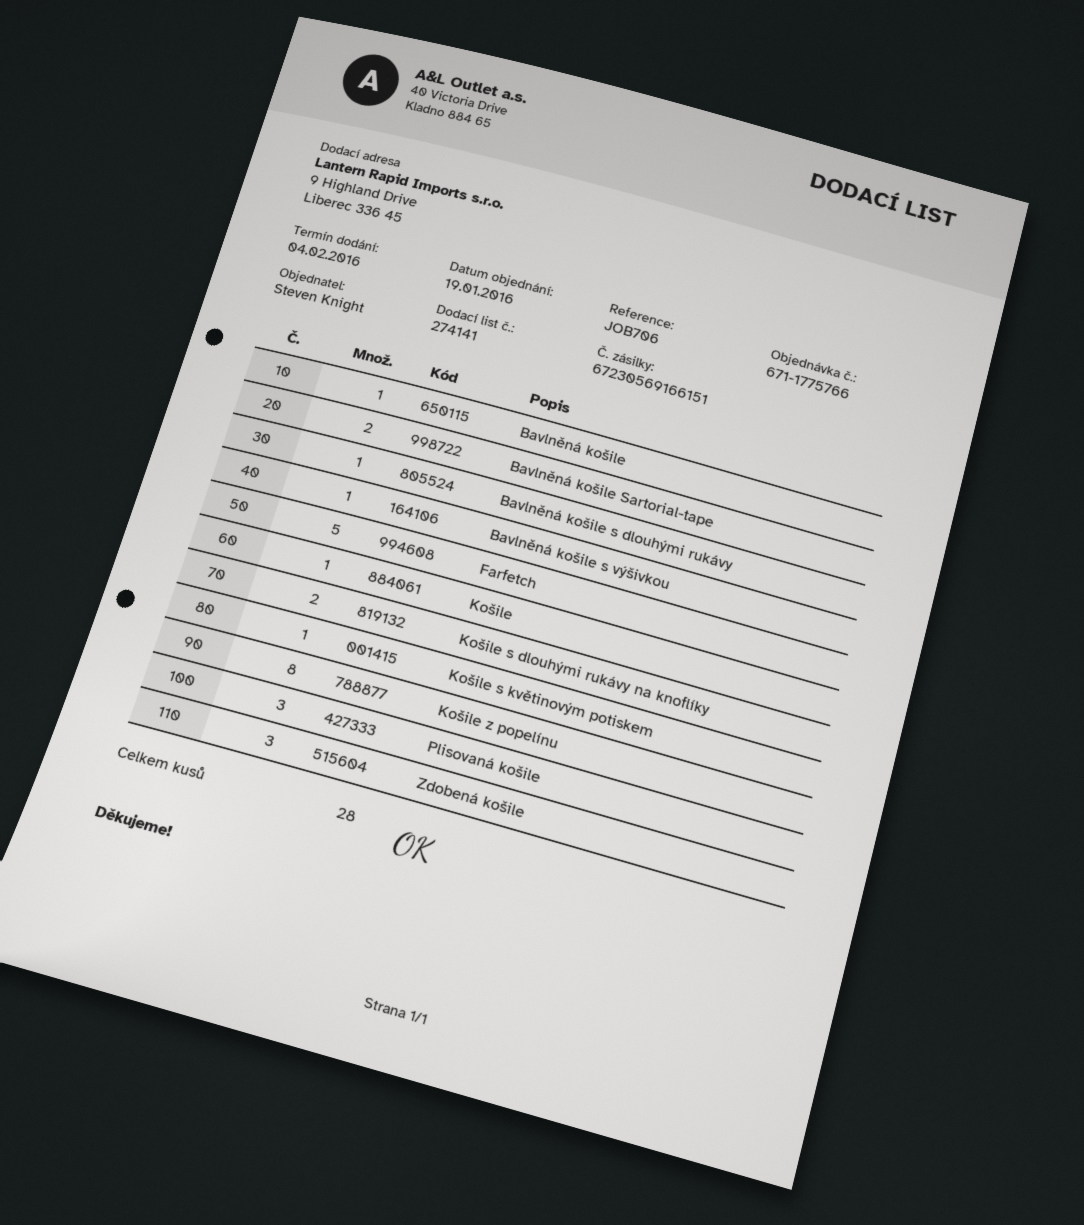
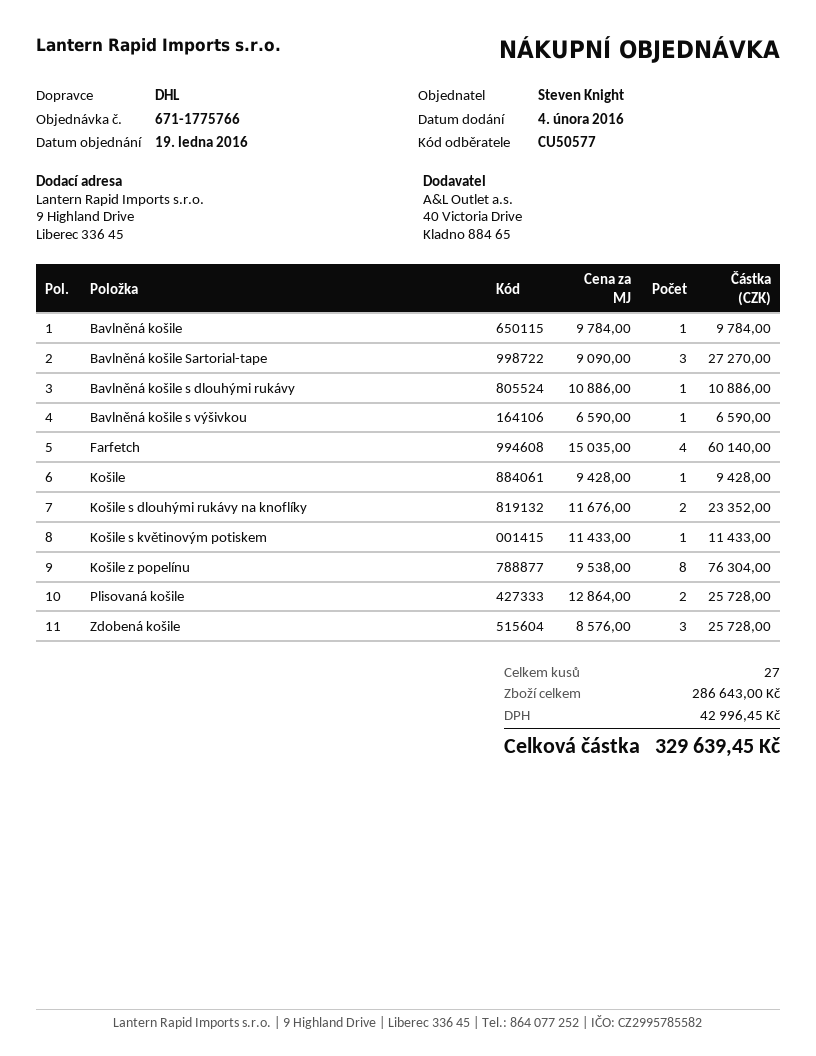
Bavlněná košile Sartorial-tape: 2 -> 3
Farfetch: 5 -> 4
Plisovaná košile: 3 -> 2
total quantity: 28 -> 27

